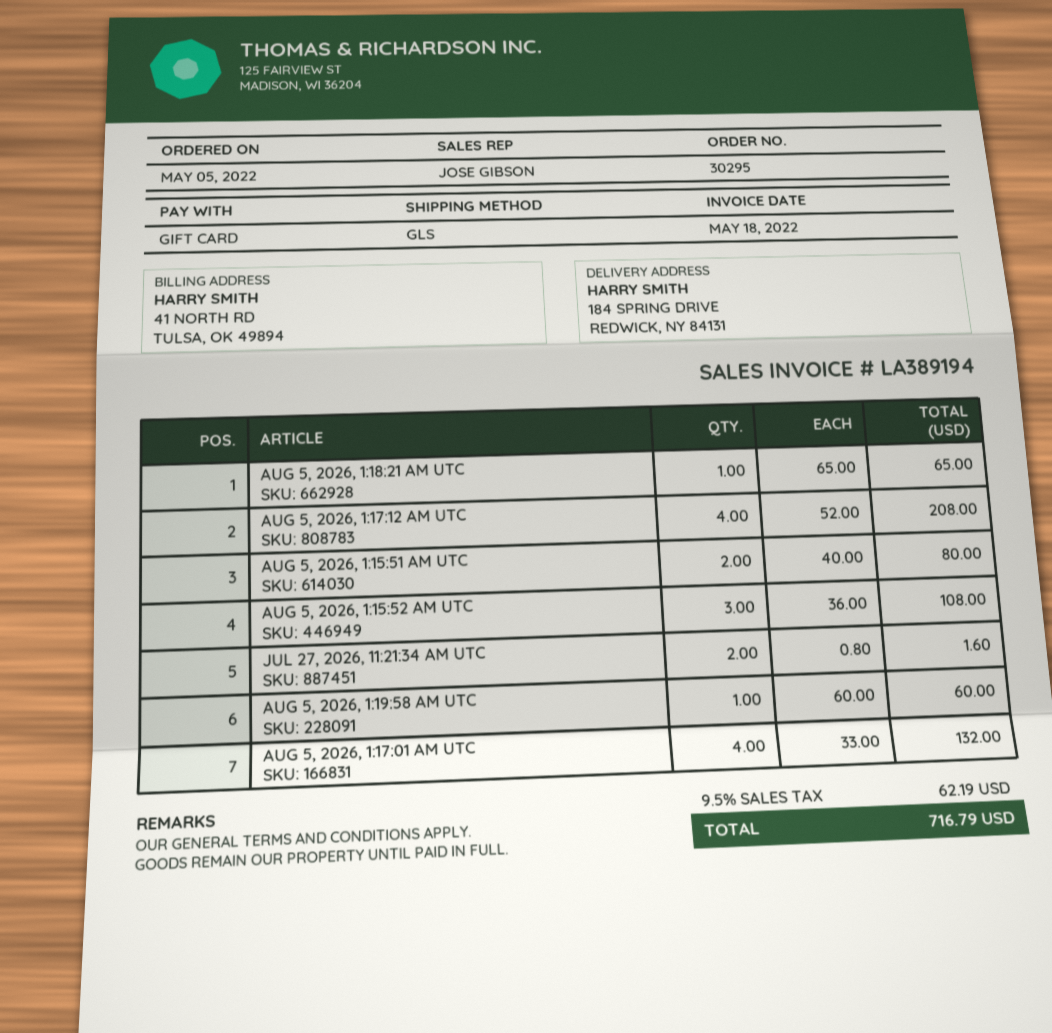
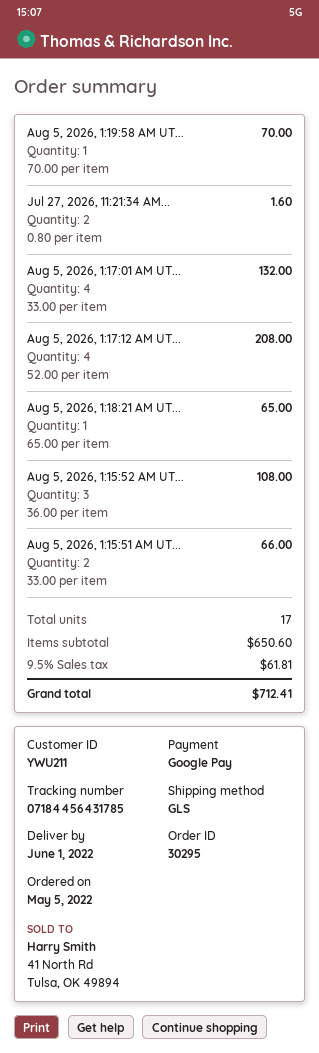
payment method: gift card -> Google Pay
AUG 5, 2026, 1:15:51 AM UTC: 2 x 40.00 = 80.00 -> 2 x 33.00 = 66.00
AUG 5, 2026, 1:19:58 AM UTC: 1 x 60.00 = 60.00 -> 1 x 70.00 = 70.00
tax: 9.5% = 62.19 -> 9.5% = 61.81
total: 716.79 -> 712.41

